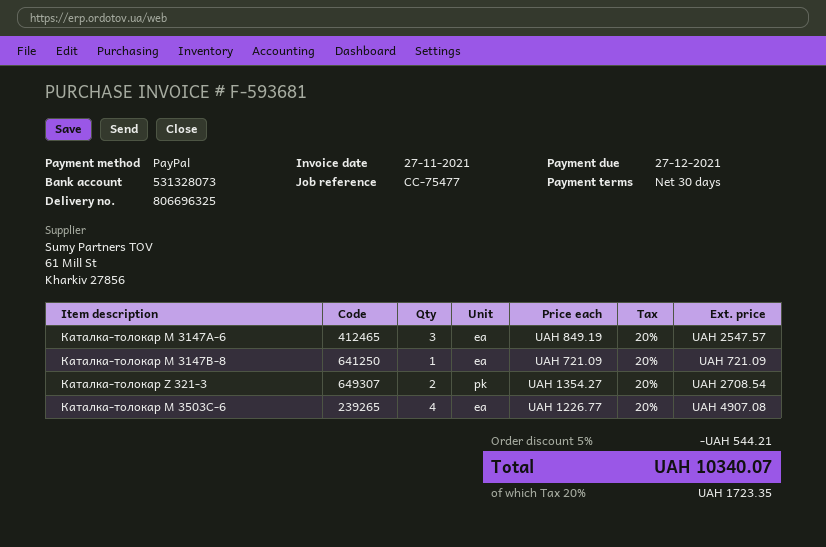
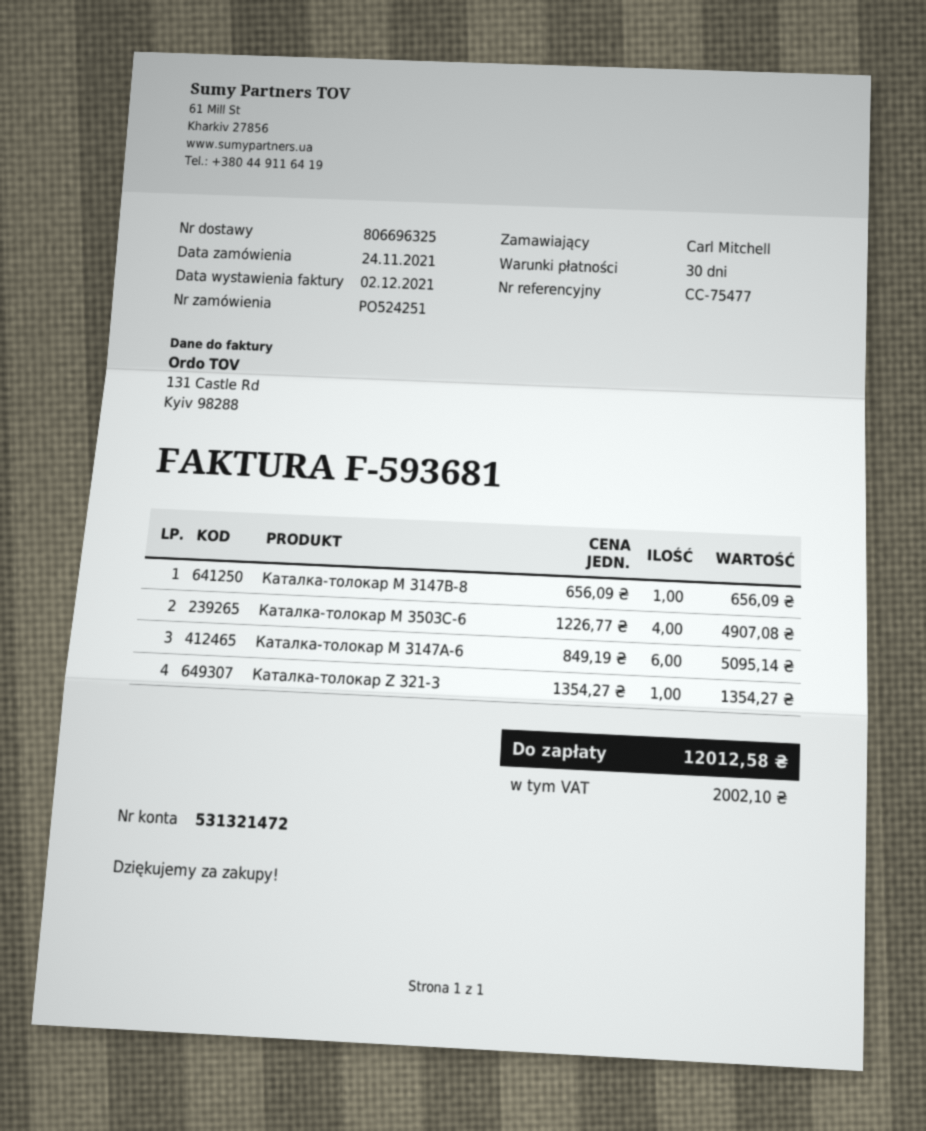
invoice date: 2021-11-27 -> 2021-12-02
bank account: 531328073 -> 531321472
Каталка-толокар M 3147A-6: 3 x 849.19 = 2547.57 -> 6 x 849.19 = 5095.14
Каталка-толокар M 3147B-8: 1 x 721.09 = 721.09 -> 1 x 656.09 = 656.09
Каталка-толокар Z 321-3: 2 x 1354.27 = 2708.54 -> 1 x 1354.27 = 1354.27
discount: 5% = 544.21 -> none
tax: 1723.35 -> 2002.10
total: 10340.07 -> 12012.58

